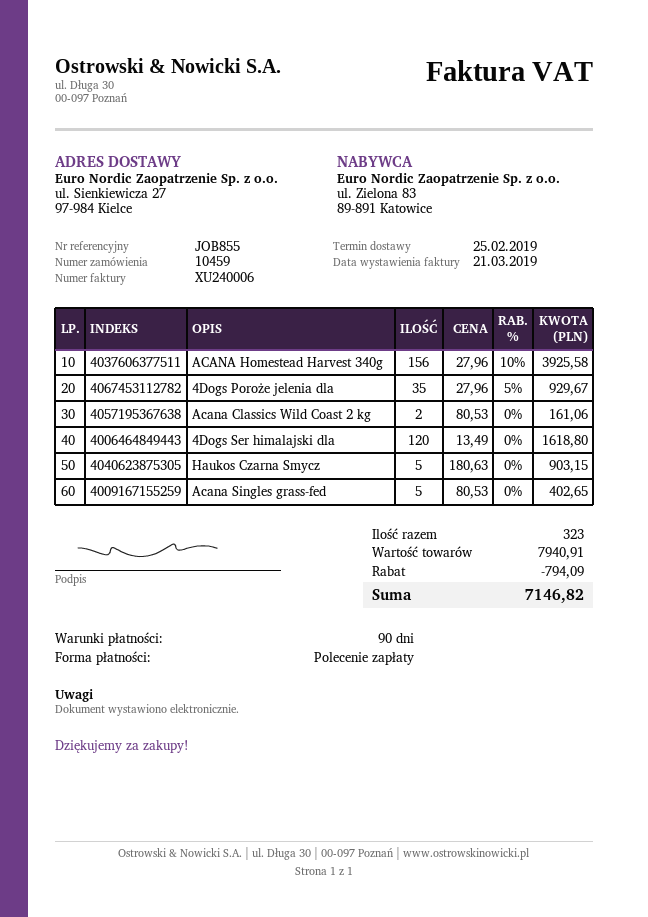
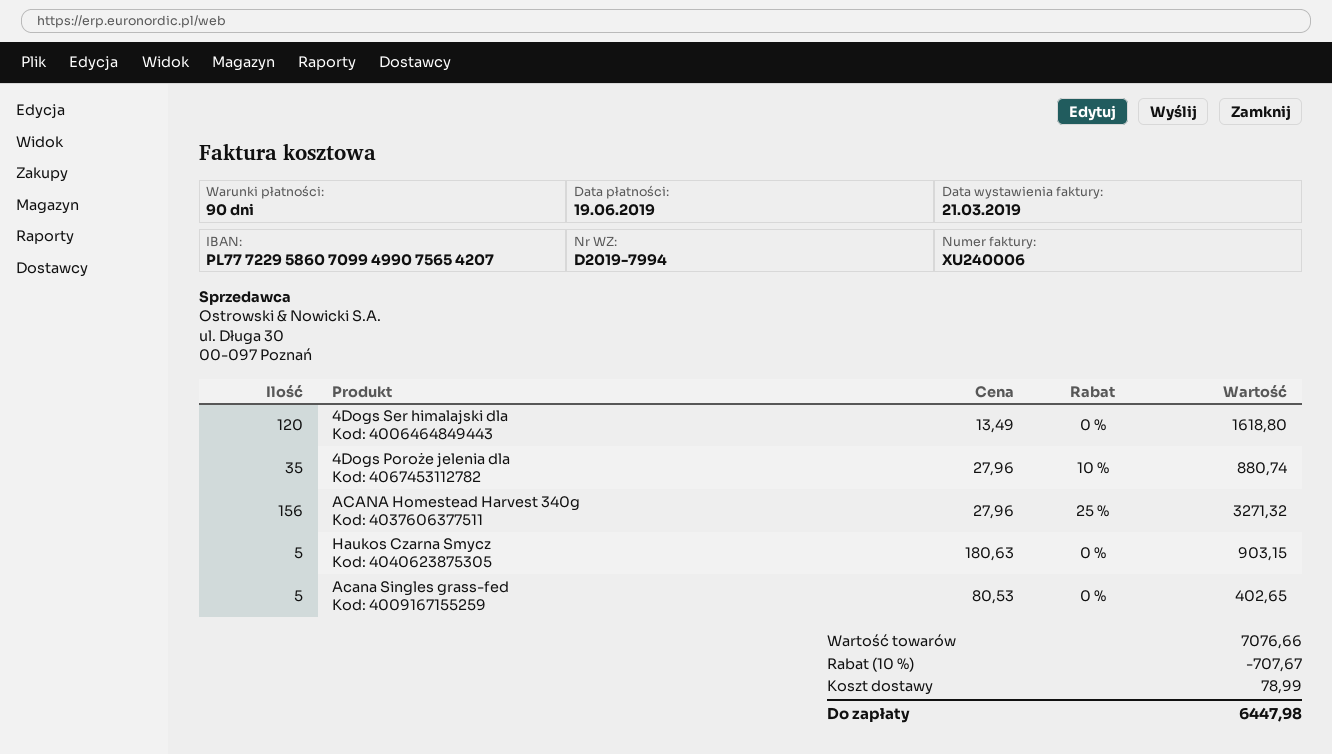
ACANA Homestead Harvest 340g: 156 x 27.96 - 10% = 3925.58 -> 156 x 27.96 - 25% = 3271.32
4Dogs Poroże jelenia dla: 35 x 27.96 - 5% = 929.67 -> 35 x 27.96 - 10% = 880.74
Acana Classics Wild Coast 2 kg: 2 x 80.53 = 161.06 -> none
subtotal: 7940.91 -> 7076.66
discount: 794.09 -> 707.67
shipping: none -> 78.99
total: 7146.82 -> 6447.98

